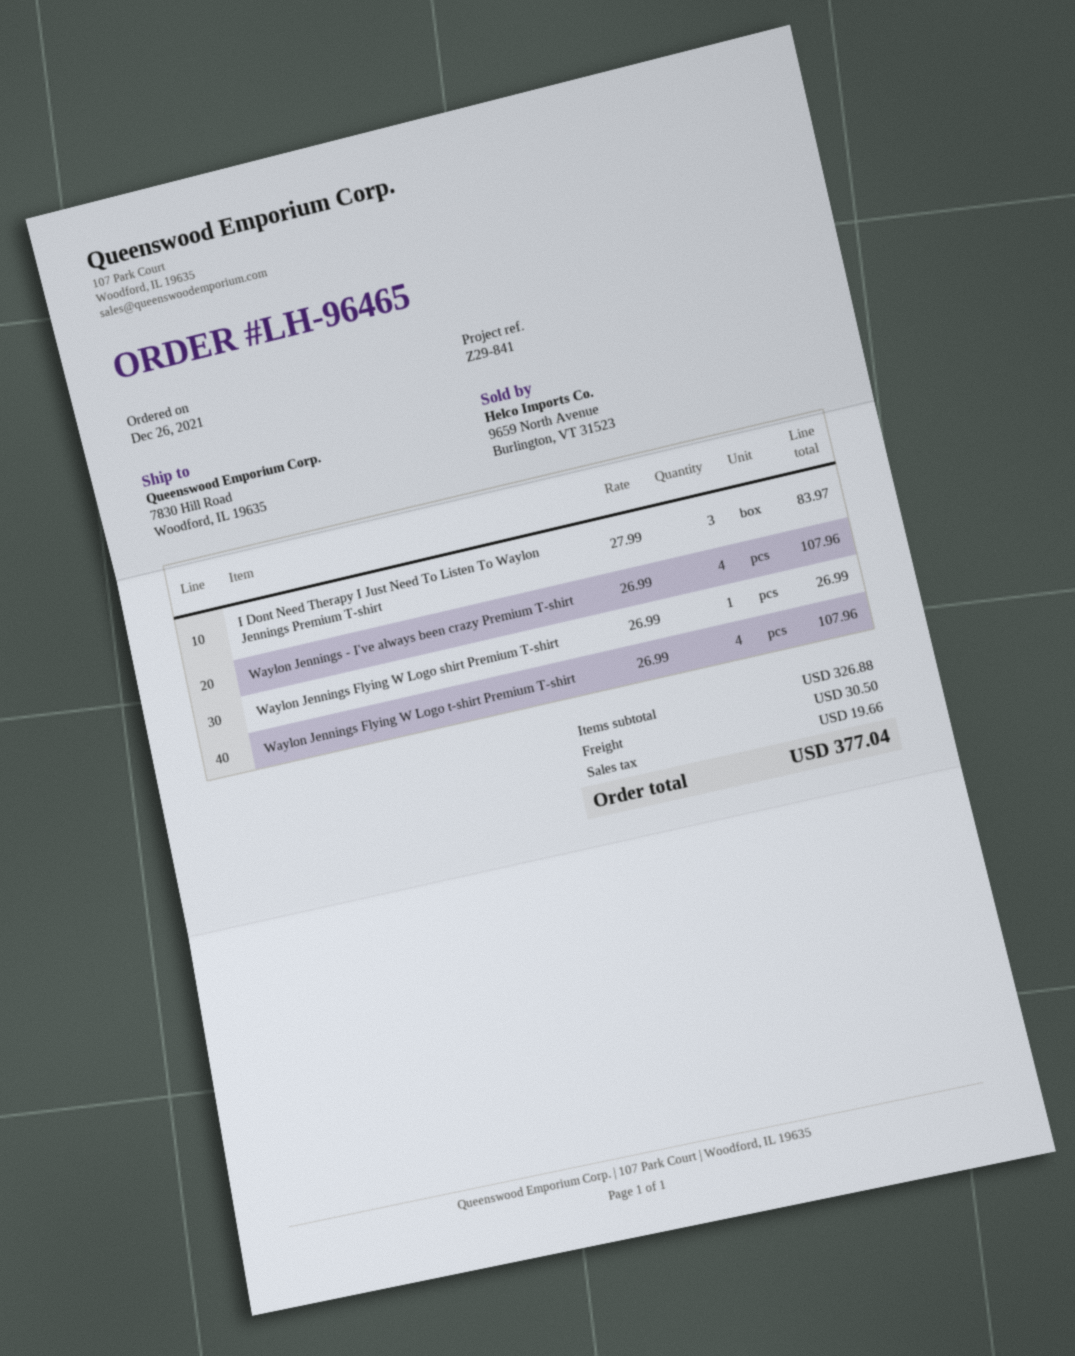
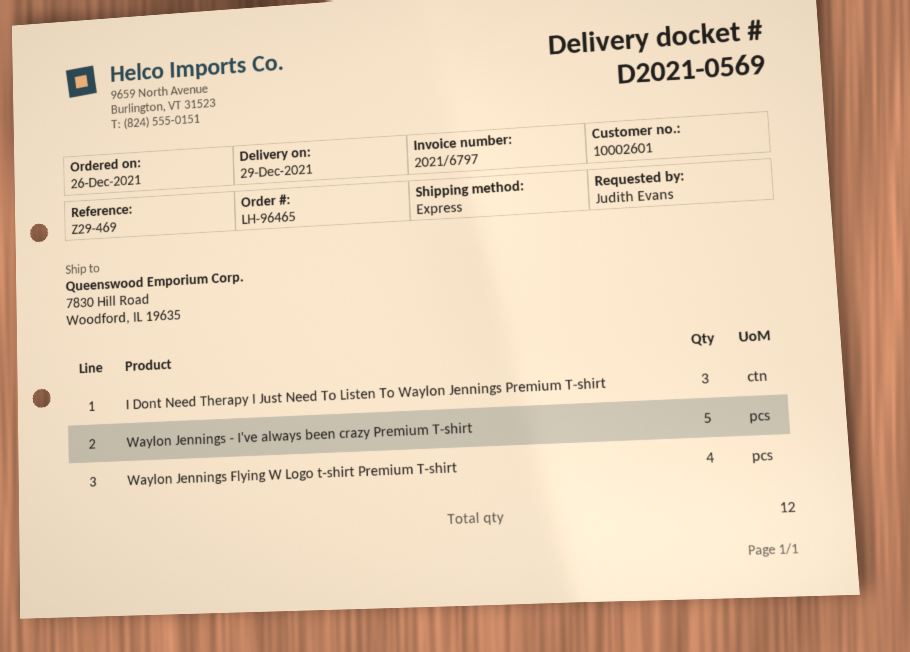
reference: Z29-841 -> Z29-469
Waylon Jennings - I've always been crazy Premium T-shirt: 4 -> 5
Waylon Jennings Flying W Logo shirt Premium T-shirt: 1 -> none

